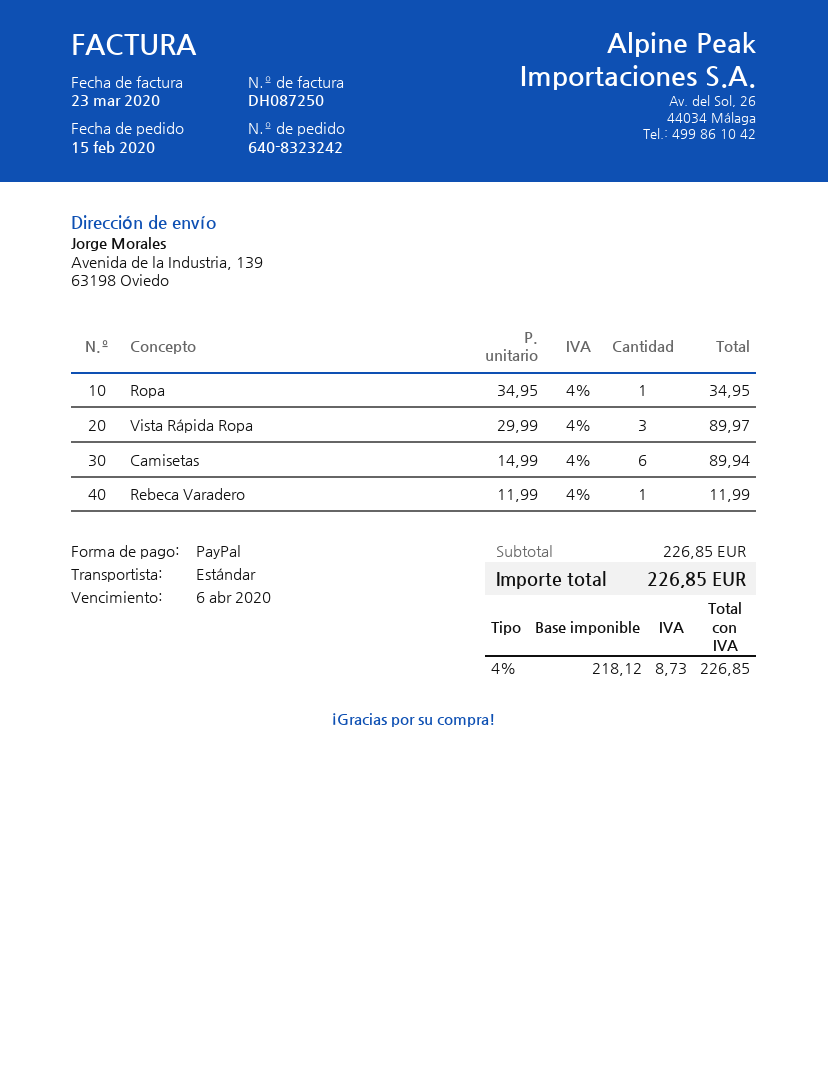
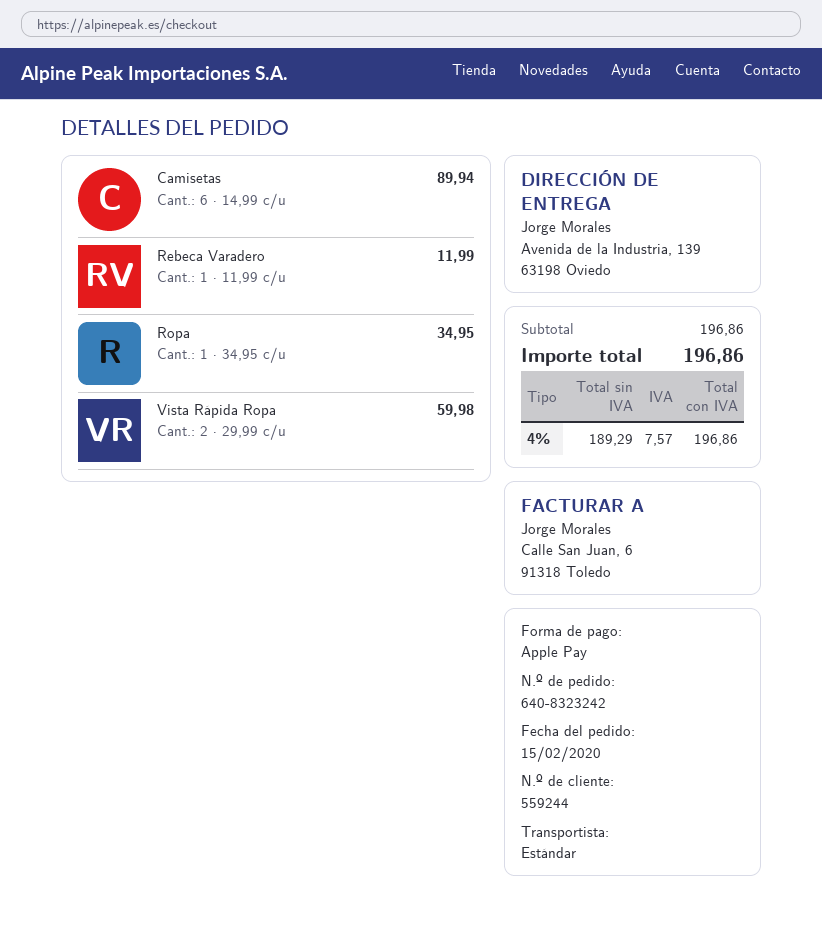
payment method: PayPal -> Apple Pay
Vista Rápida Ropa: 3 x 29.99 = 89.97 -> 2 x 29.99 = 59.98
subtotal: 226.85 -> 196.86
net: 218.12 -> 189.29
tax: 4% = 8.73 -> 4% = 7.57
total: 226.85 -> 196.86

